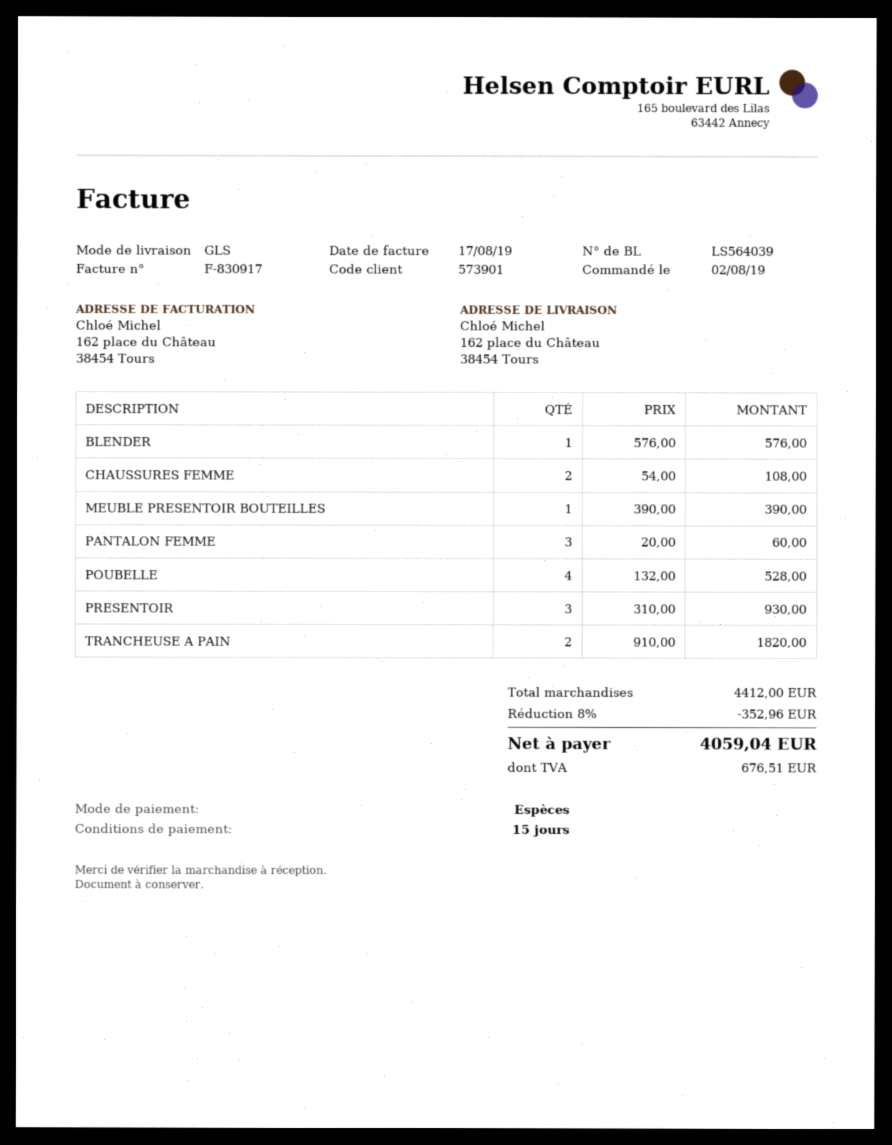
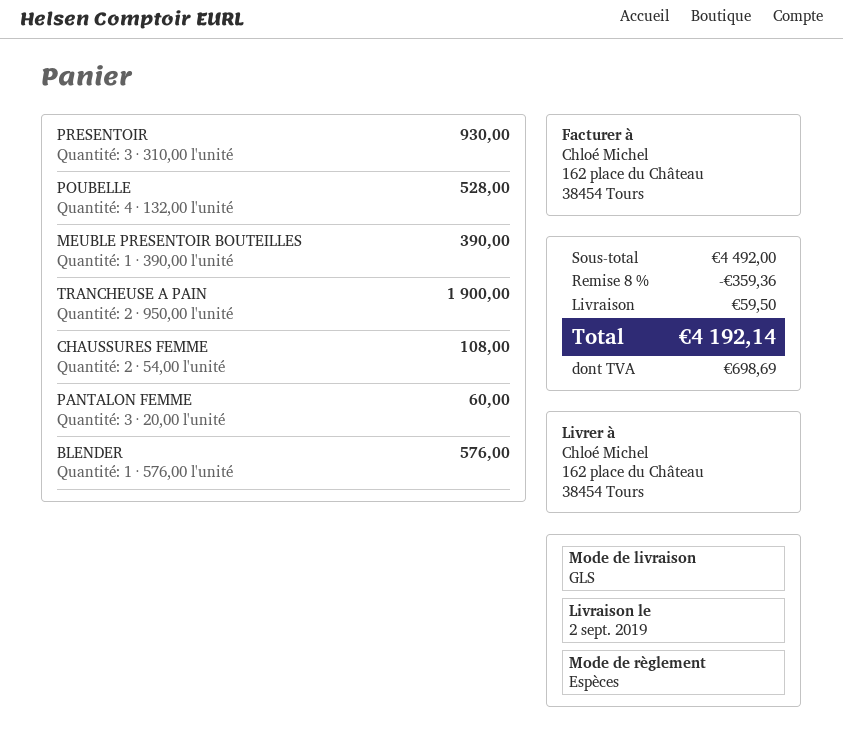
TRANCHEUSE A PAIN: 2 x 910.00 = 1820.00 -> 2 x 950.00 = 1900.00
subtotal: 4412.00 -> 4492.00
discount: 8% = 352.96 -> 8% = 359.36
shipping: none -> 59.50
tax: 676.51 -> 698.69
total: 4059.04 -> 4192.14

